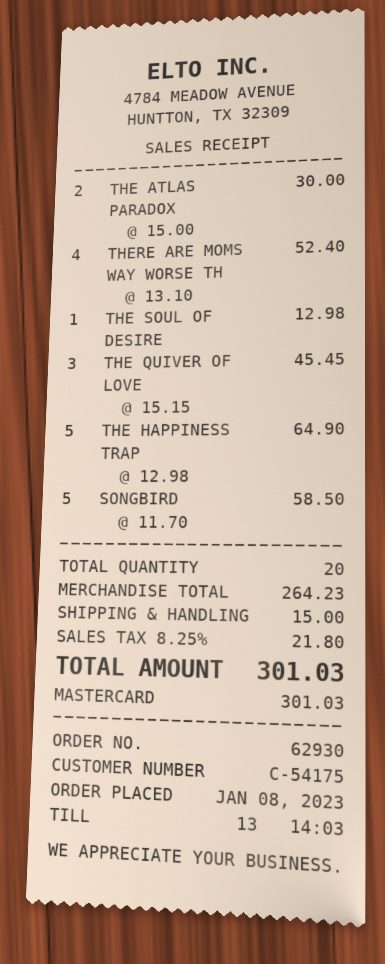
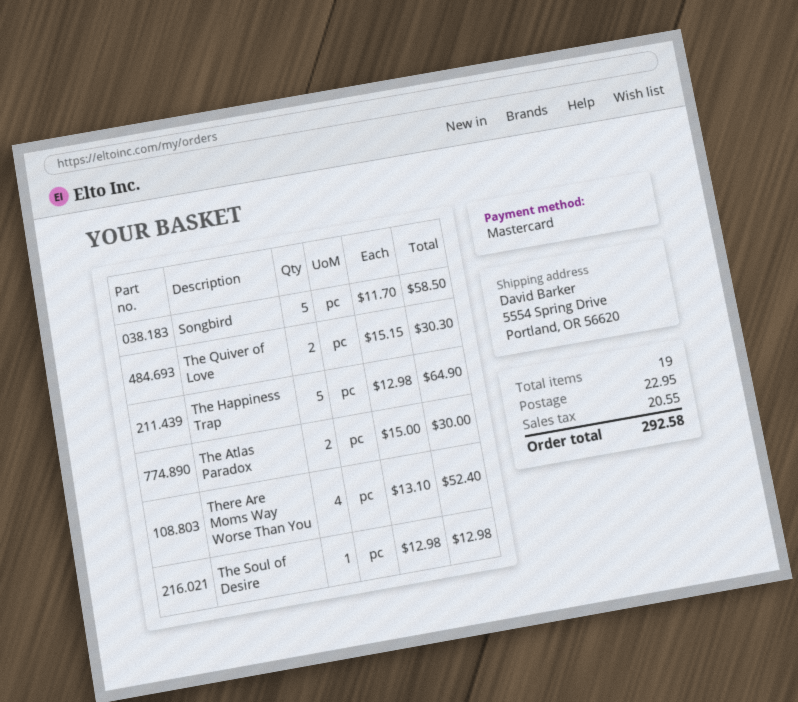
THE QUIVER OF LOVE: 3 x 15.15 = 45.45 -> 2 x 15.15 = 30.30
total quantity: 20 -> 19
shipping: 15.00 -> 22.95
tax: 21.80 -> 20.55
total: 301.03 -> 292.58

